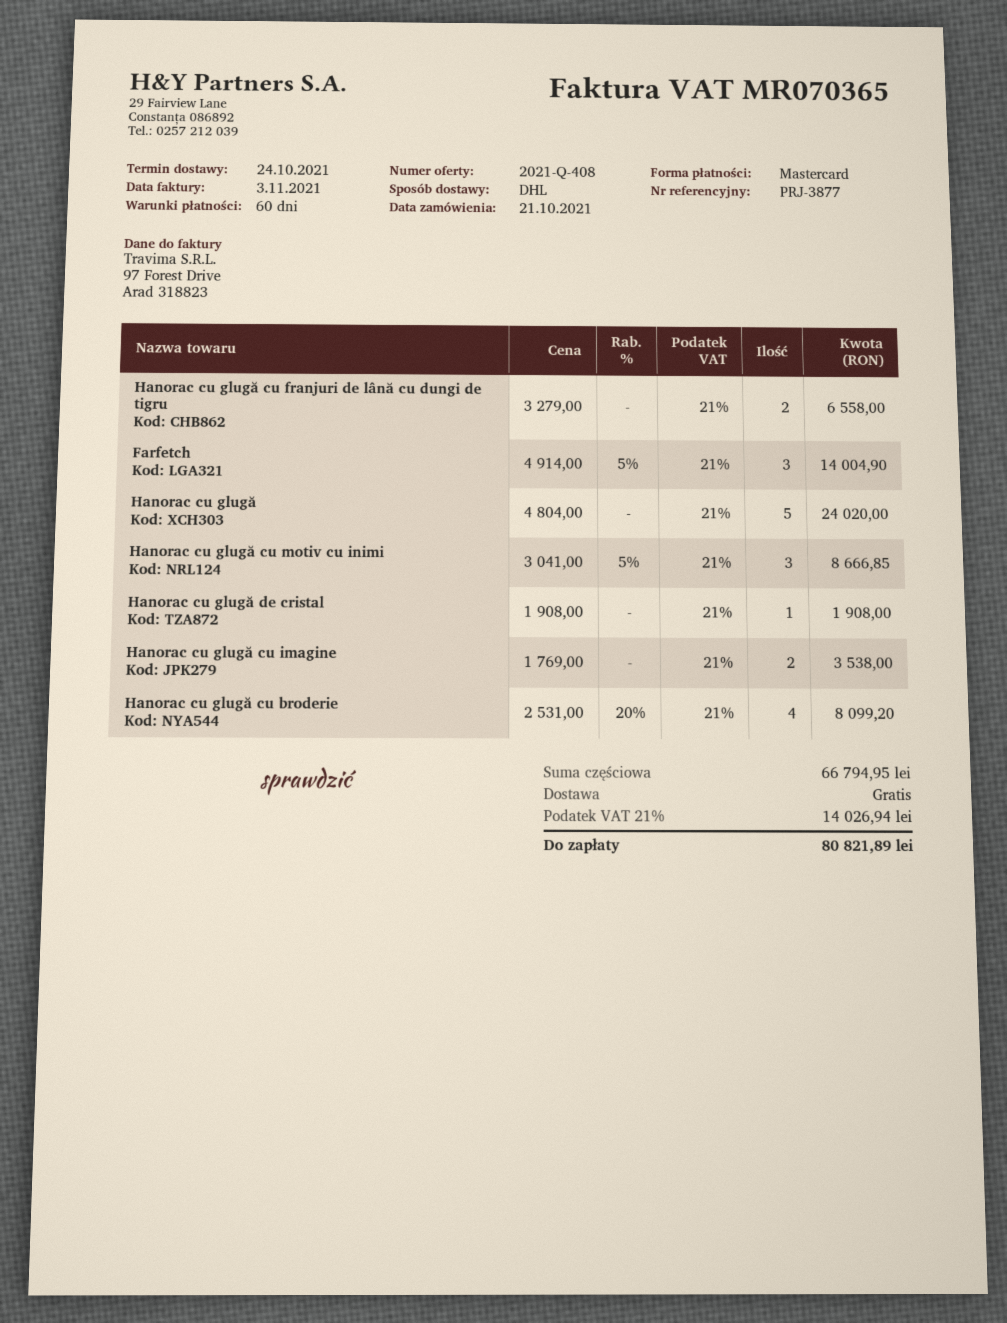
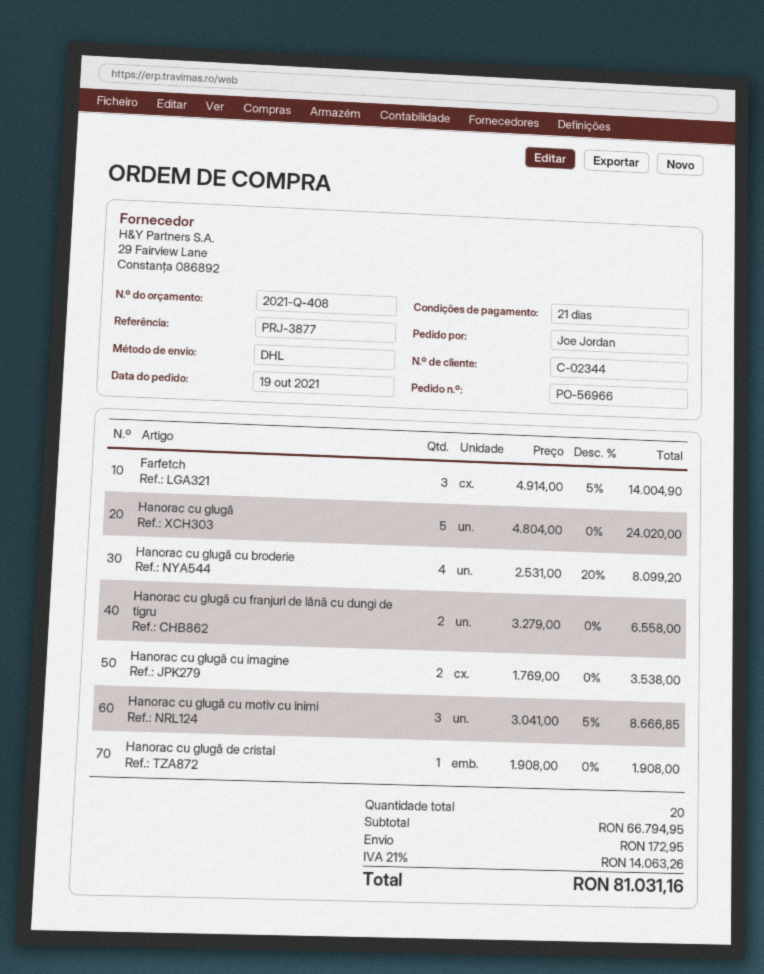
order date: 2021-10-21 -> 2021-10-19
payment terms: 60 days -> 21 days
shipping: 0.00 -> 172.95
tax: 21% = 14026.94 -> 21% = 14063.26
total: 80821.89 -> 81031.16

